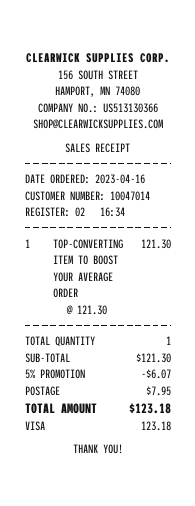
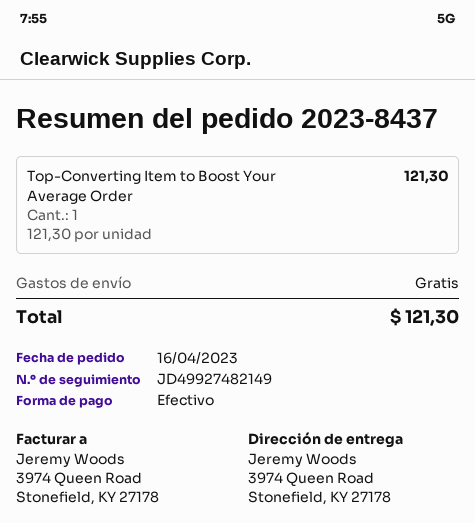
payment method: Visa -> cash
discount: 5% = 6.07 -> none
shipping: 7.95 -> 0.00
total: 123.18 -> 121.30

